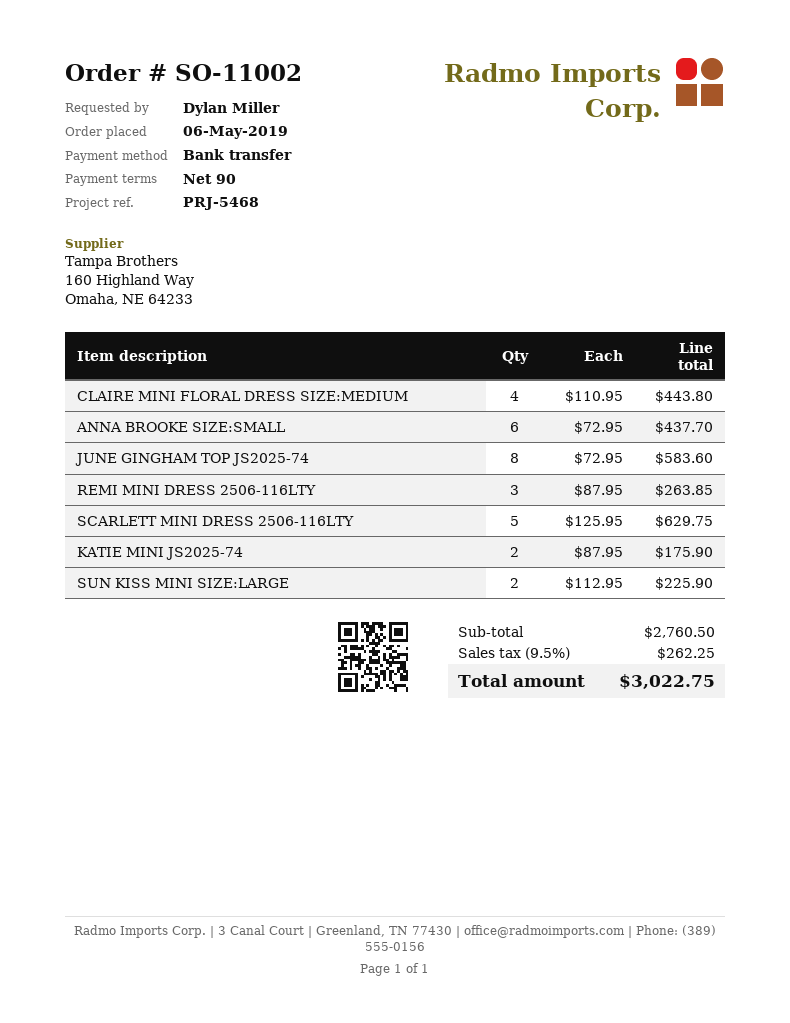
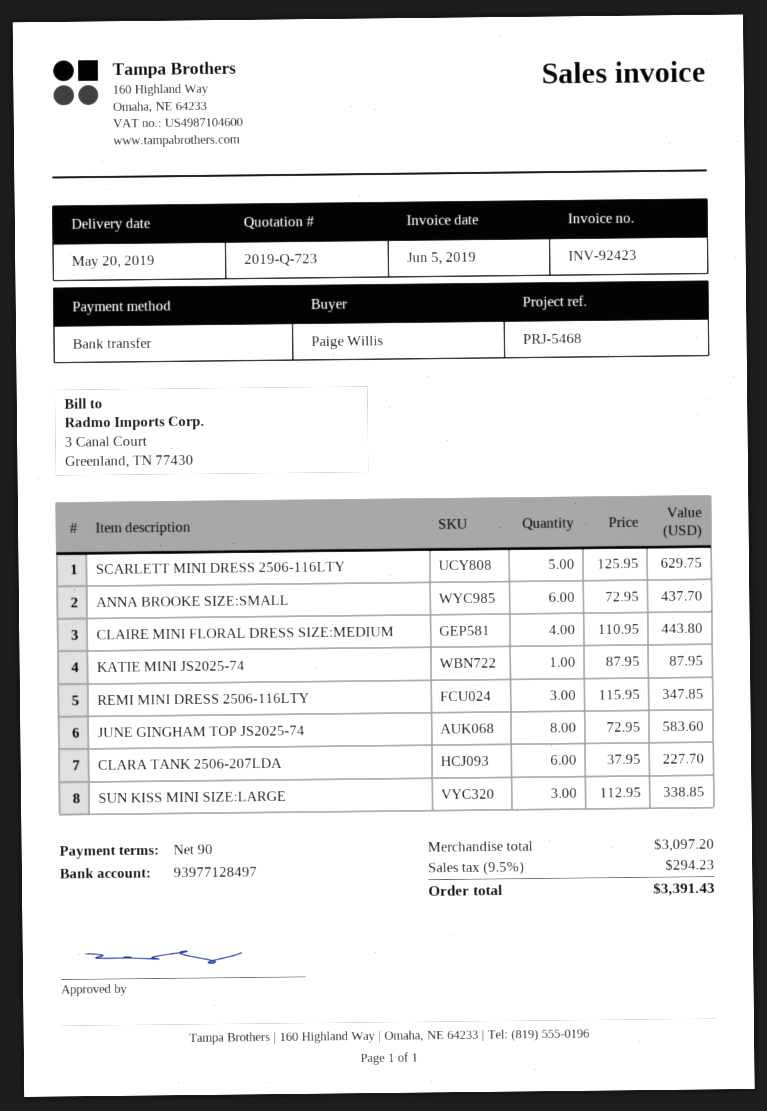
ordered by: Dylan Miller -> Paige Willis
REMI MINI DRESS 2506-116LTY: 3 x 87.95 = 263.85 -> 3 x 115.95 = 347.85
KATIE MINI JS2025-74: 2 x 87.95 = 175.90 -> 1 x 87.95 = 87.95
SUN KISS MINI SIZE:LARGE: 2 x 112.95 = 225.90 -> 3 x 112.95 = 338.85
CLARA TANK 2506-207LDA: none -> 6 x 37.95 = 227.70
subtotal: 2760.50 -> 3097.20
tax: 9.5% = 262.25 -> 9.5% = 294.23
total: 3022.75 -> 3391.43

